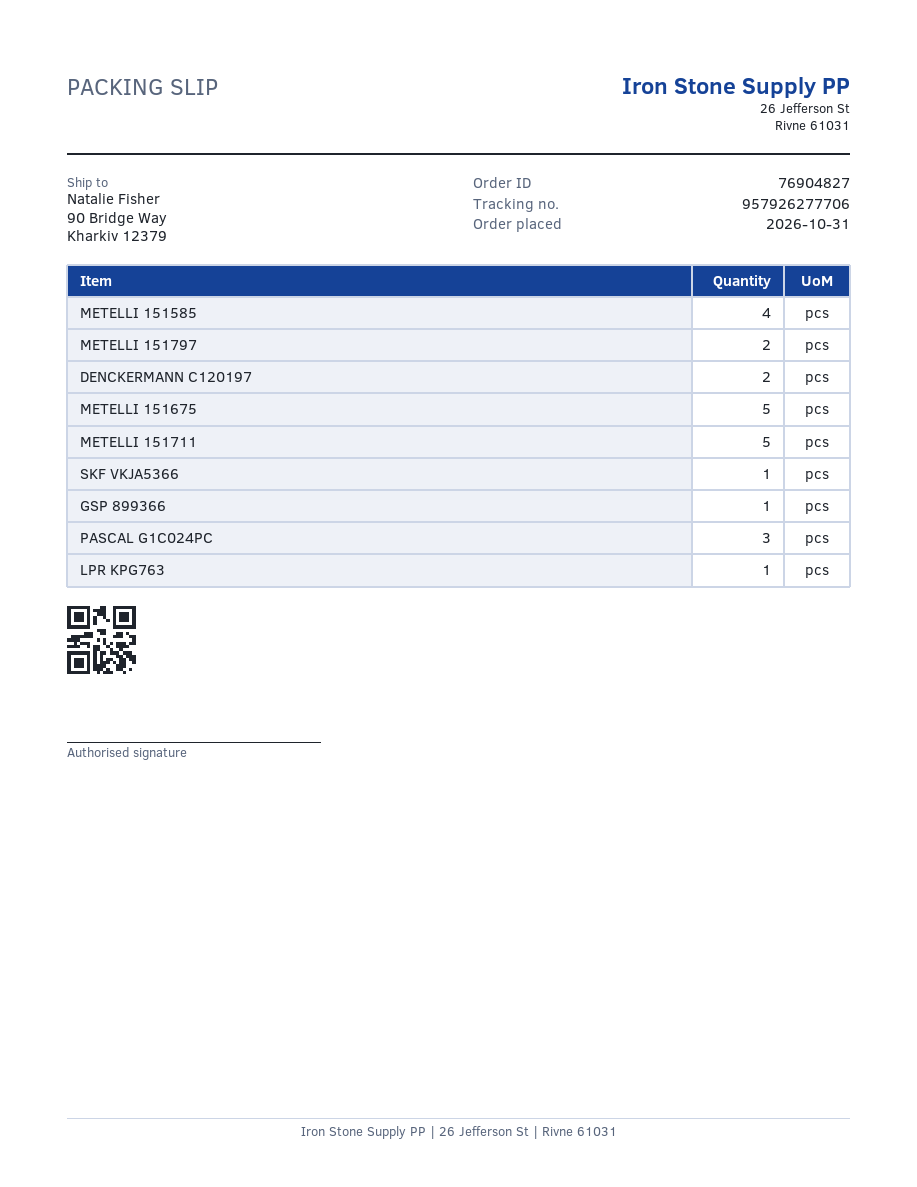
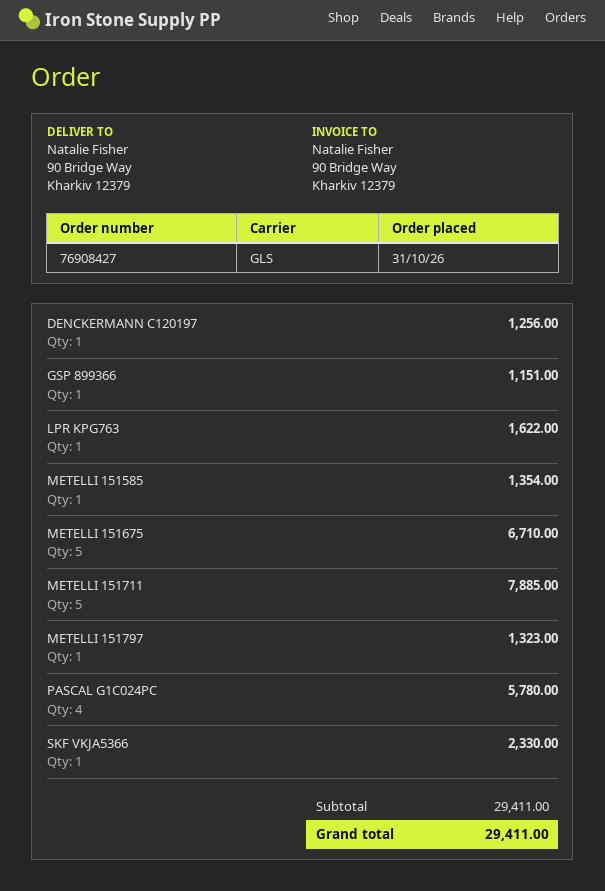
order number: 76904827 -> 76908427
METELLI 151585: 4 -> 1
METELLI 151797: 2 -> 1
DENCKERMANN C120197: 2 -> 1
PASCAL G1C024PC: 3 -> 4

